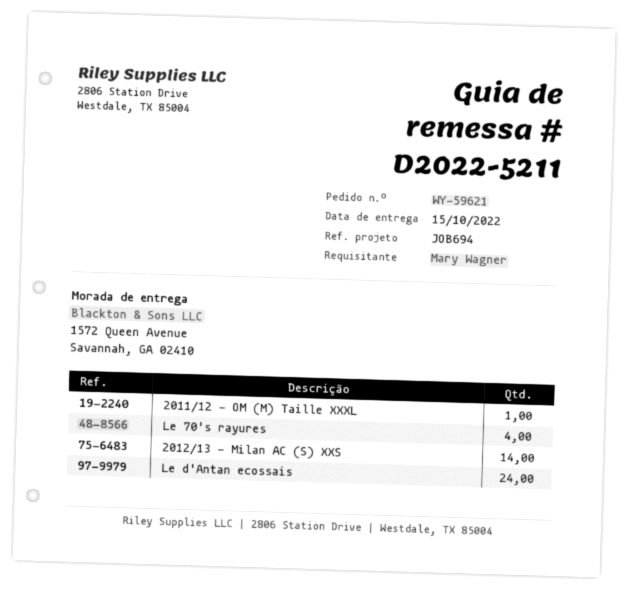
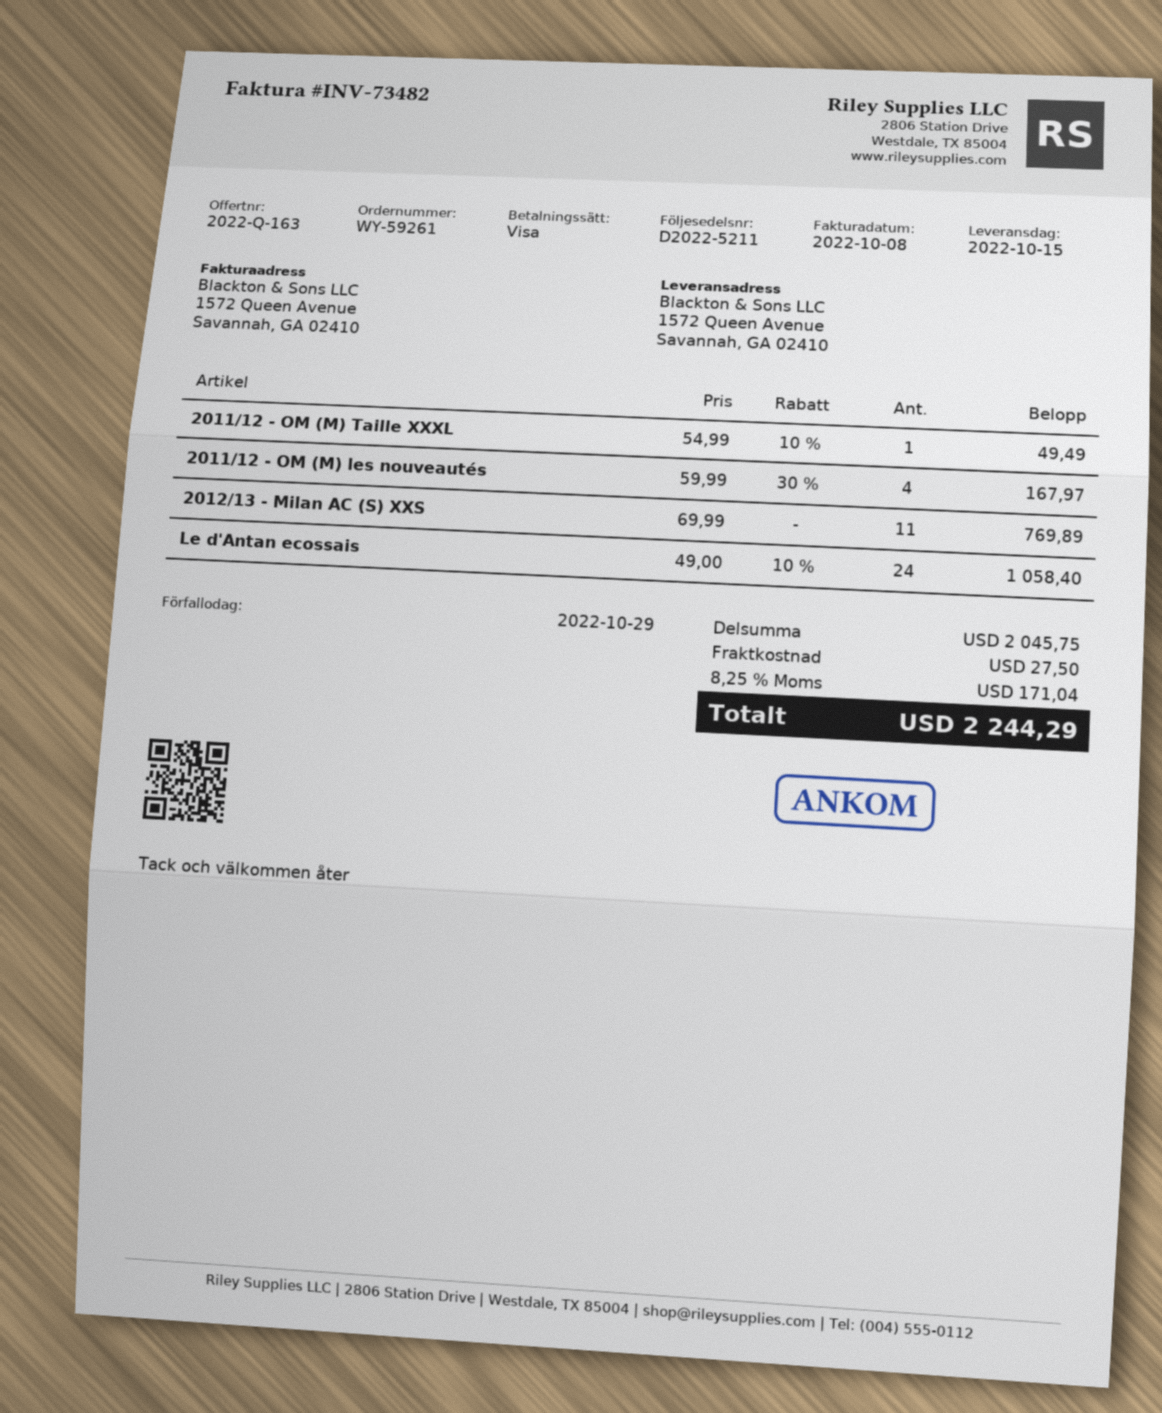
order number: WY-59621 -> WY-59261
Le 70's rayures: 4 -> none
2012/13 - Milan AC (S) XXS: 14 -> 11
2011/12 - OM (M) les nouveautés: none -> 4

